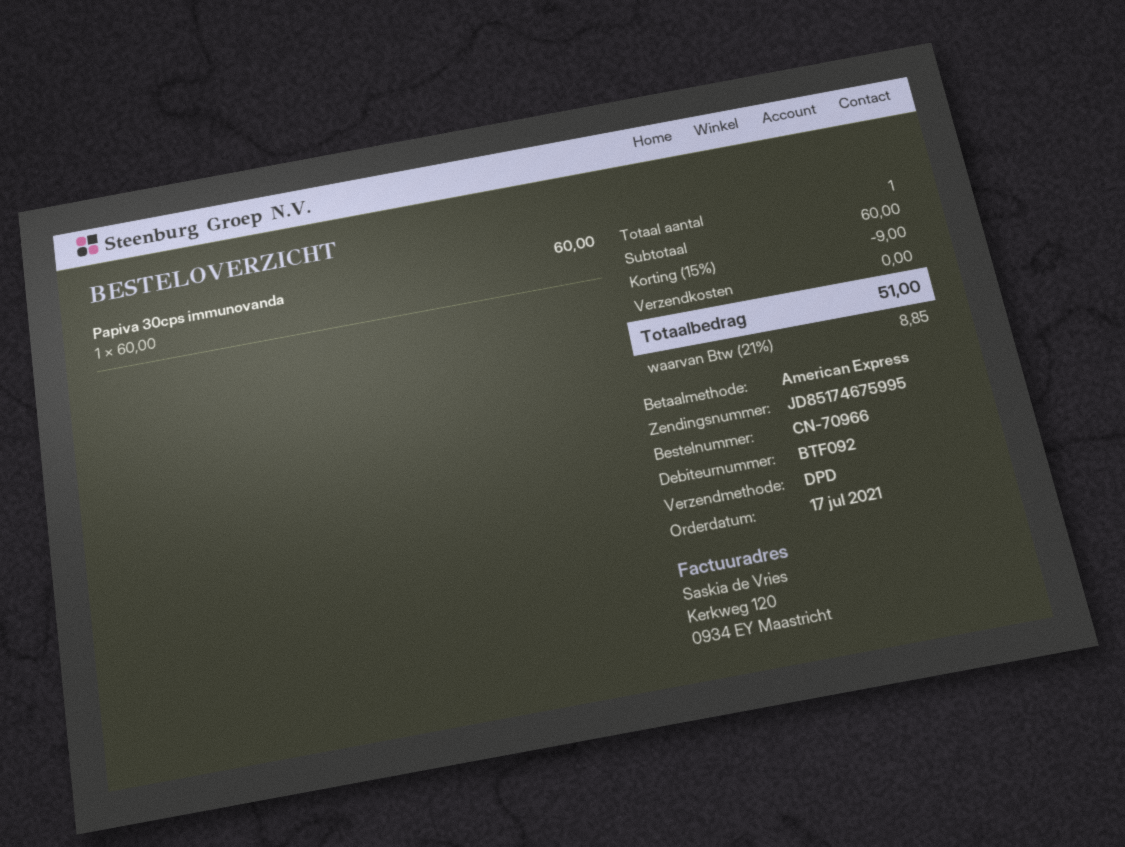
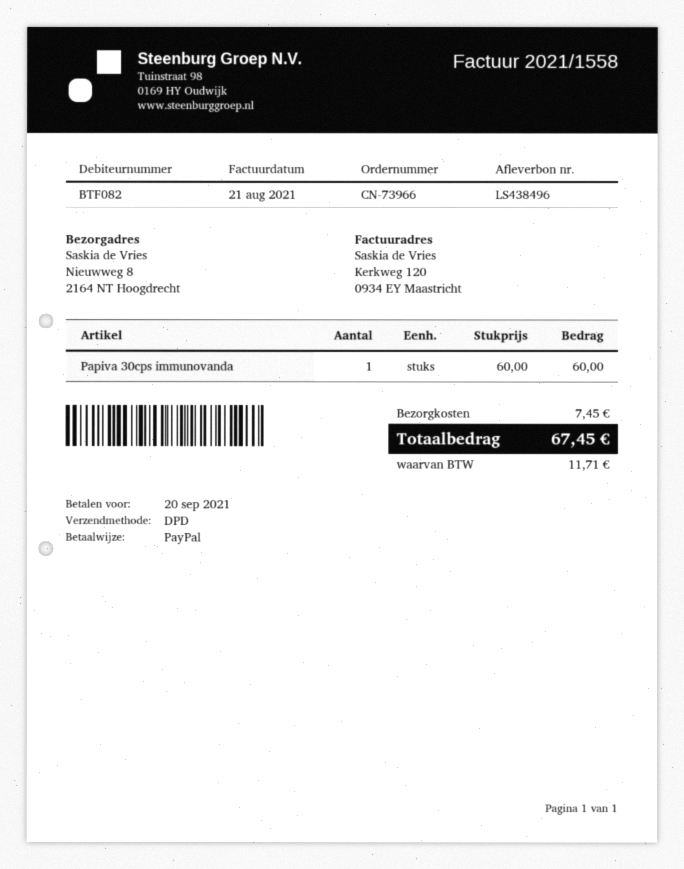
order number: CN-70966 -> CN-73966
customer number: BTF092 -> BTF082
payment method: American Express -> PayPal
discount: 15% = 9.00 -> none
shipping: 0.00 -> 7.45
tax: 8.85 -> 11.71
total: 51.00 -> 67.45

